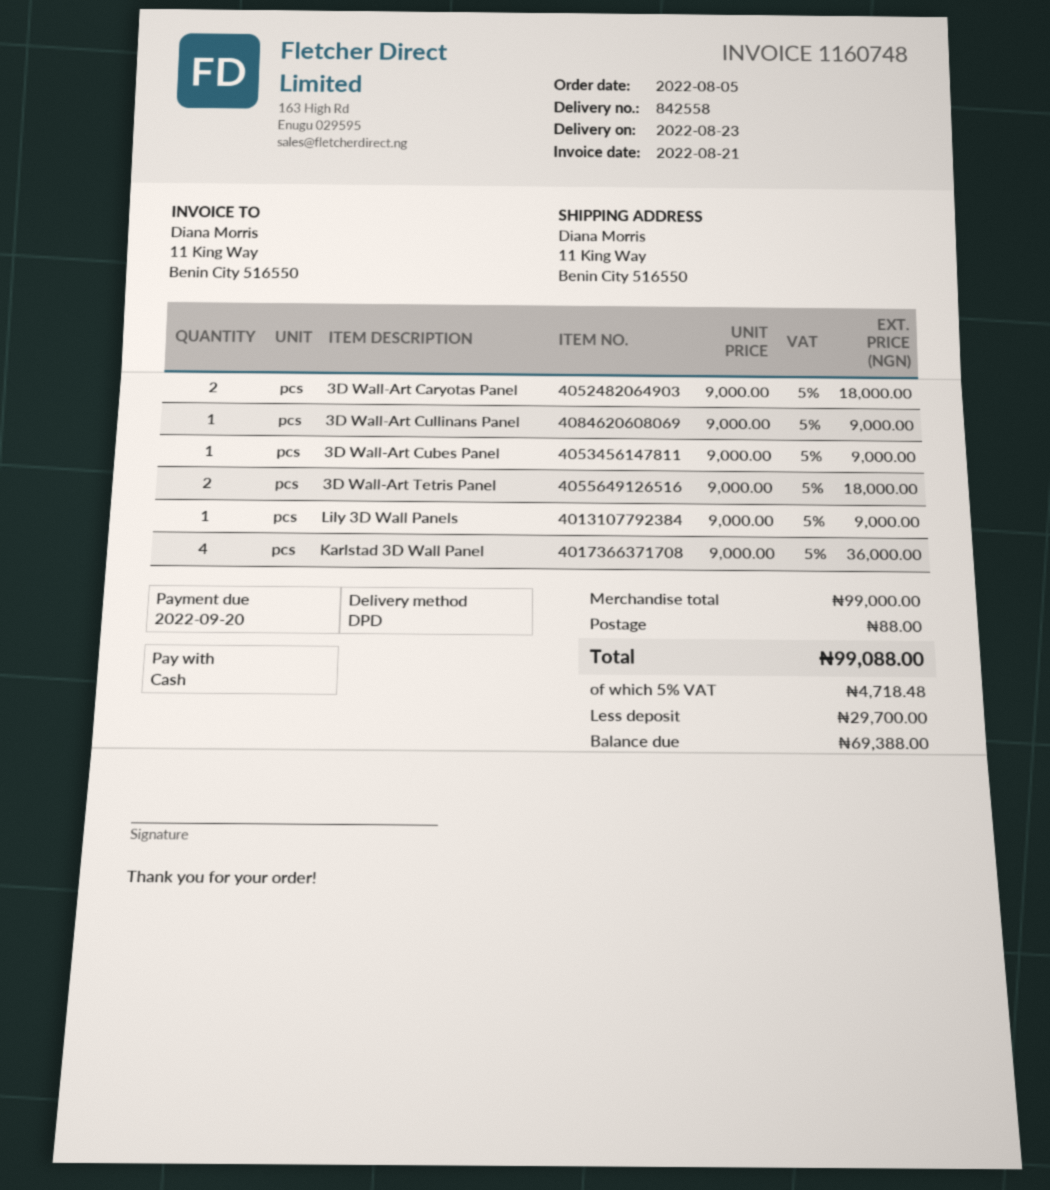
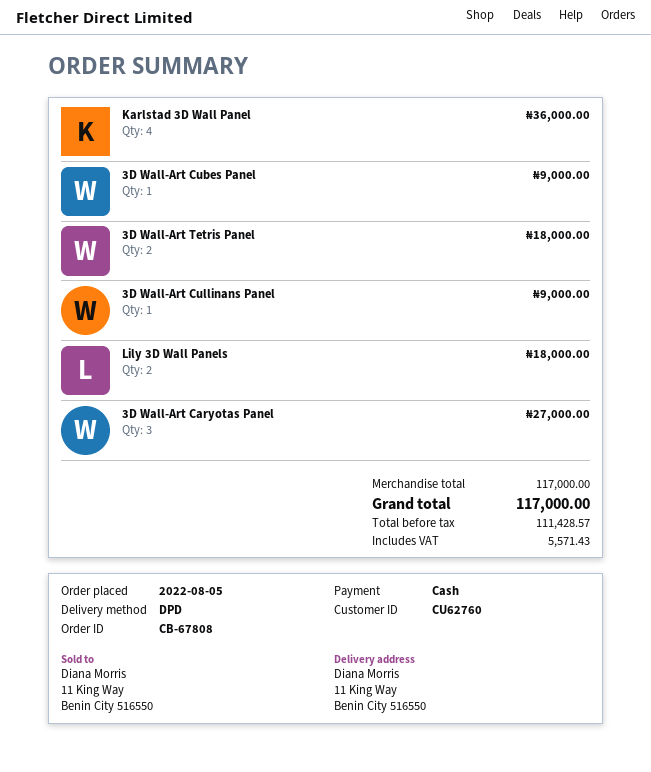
3D Wall-Art Caryotas Panel: 2 for 18000.00 -> 3 for 27000.00
Lily 3D Wall Panels: 1 for 9000.00 -> 2 for 18000.00
subtotal: 99000.00 -> 117000.00
shipping: 88.00 -> none
tax: 4718.48 -> 5571.43
total: 99088.00 -> 117000.00

